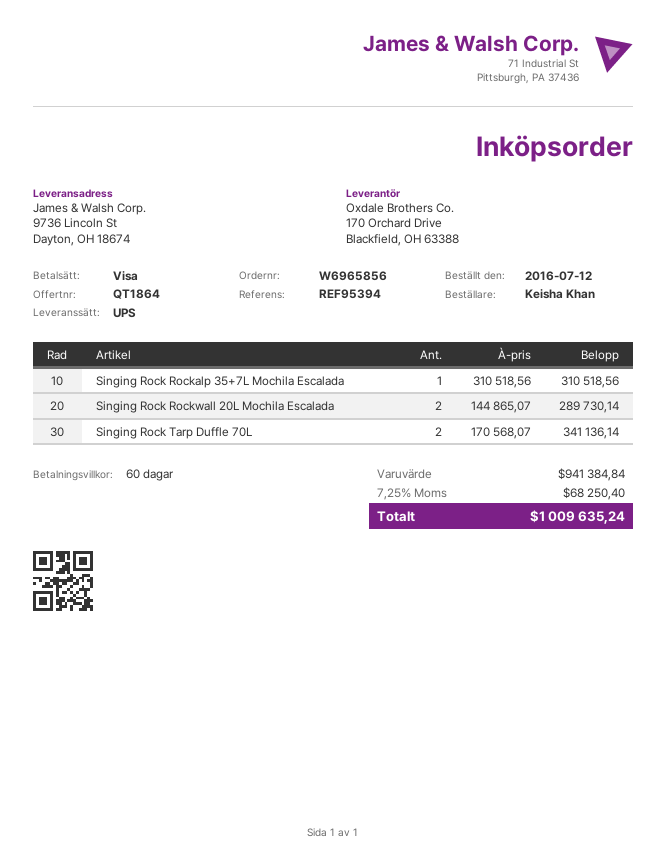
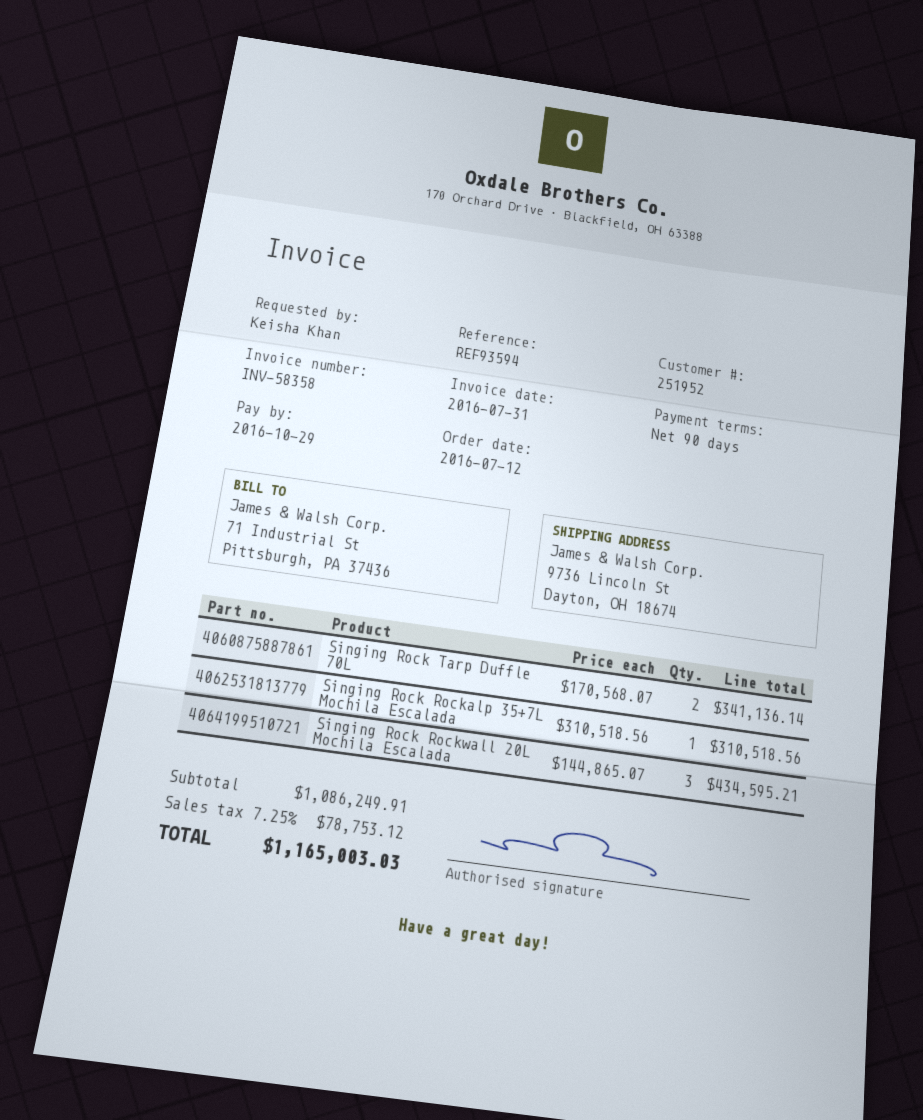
payment terms: 60 days -> 90 days
reference: REF95394 -> REF93594
Singing Rock Rockwall 20L Mochila Escalada: 2 x 144865.07 = 289730.14 -> 3 x 144865.07 = 434595.21
subtotal: 941384.84 -> 1086249.91
tax: 7.25% = 68250.40 -> 7.25% = 78753.12
total: 1009635.24 -> 1165003.03

